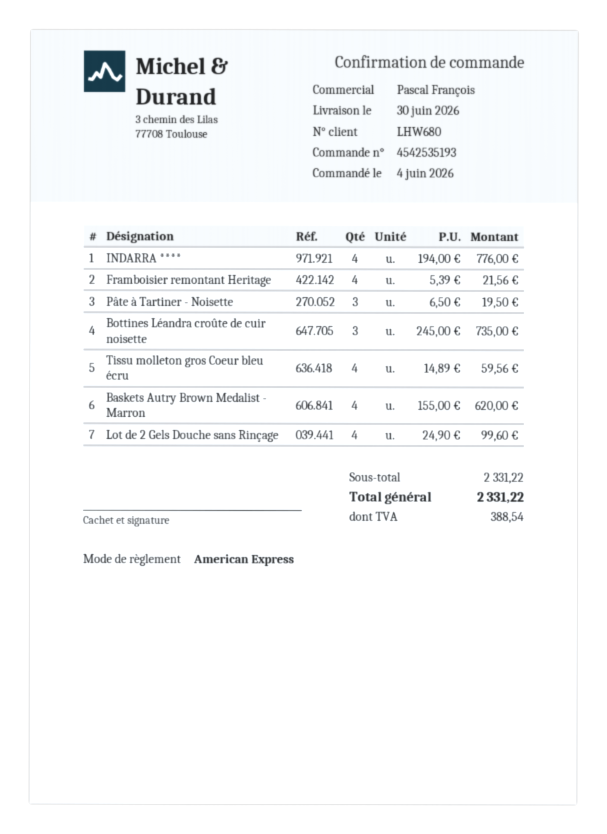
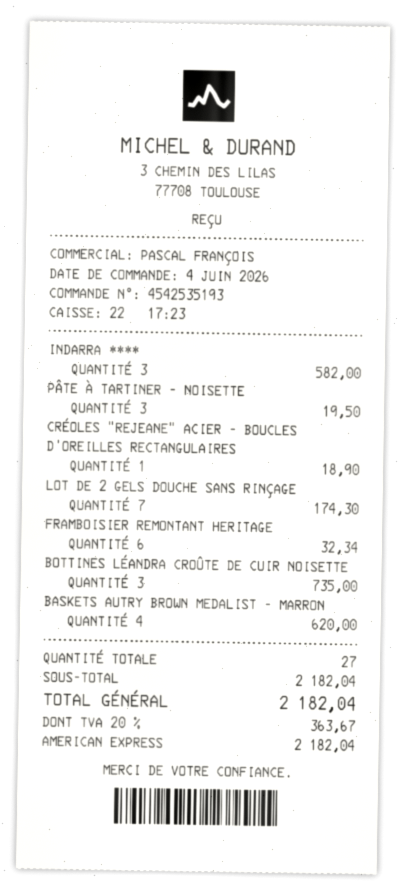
INDARRA ****: 4 for 776.00 -> 3 for 582.00
Framboisier remontant Heritage: 4 for 21.56 -> 6 for 32.34
Tissu molleton gros Coeur bleu écru: 4 for 59.56 -> none
Lot de 2 Gels Douche sans Rinçage: 4 for 99.60 -> 7 for 174.30
CRÉOLES "REJEANE" ACIER - BOUCLES D'OREILLES RECTANGULAIRES: none -> 1 for 18.90
subtotal: 2331.22 -> 2182.04
tax: 388.54 -> 363.67
total: 2331.22 -> 2182.04

